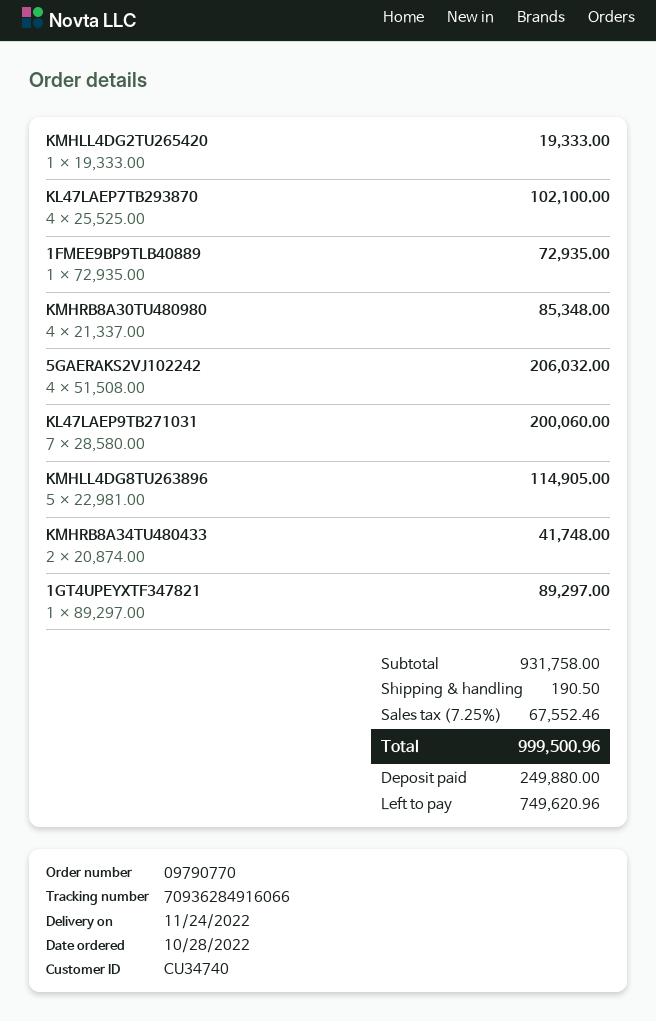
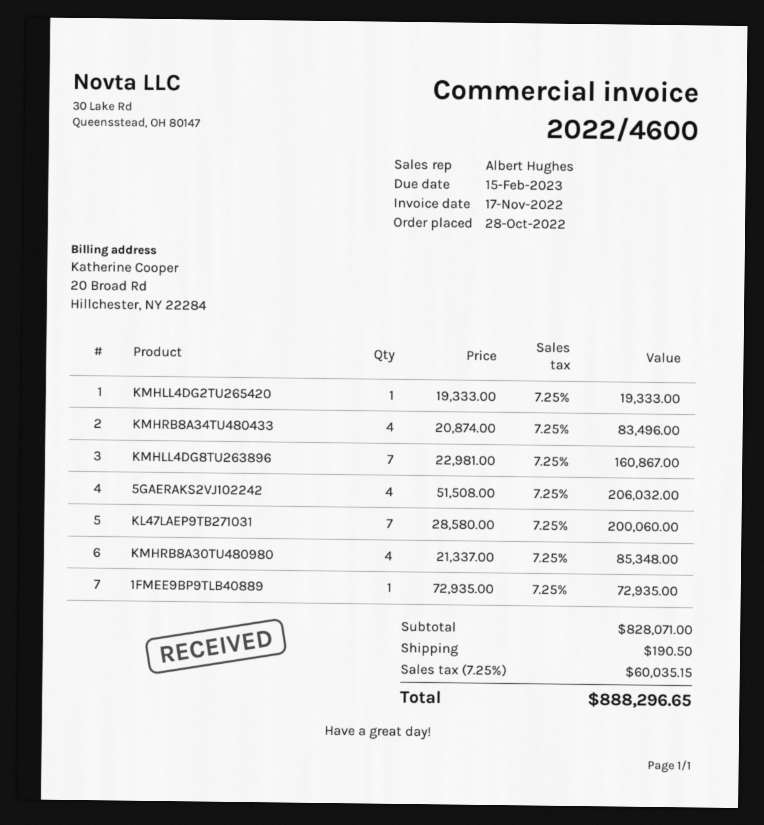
KL47LAEP7TB293870: 4 x 25525.00 = 102100.00 -> none
KMHLL4DG8TU263896: 5 x 22981.00 = 114905.00 -> 7 x 22981.00 = 160867.00
KMHRB8A34TU480433: 2 x 20874.00 = 41748.00 -> 4 x 20874.00 = 83496.00
1GT4UPEYXTF347821: 1 x 89297.00 = 89297.00 -> none
subtotal: 931758.00 -> 828071.00
tax: 7.25% = 67552.46 -> 7.25% = 60035.15
total: 999500.96 -> 888296.65

